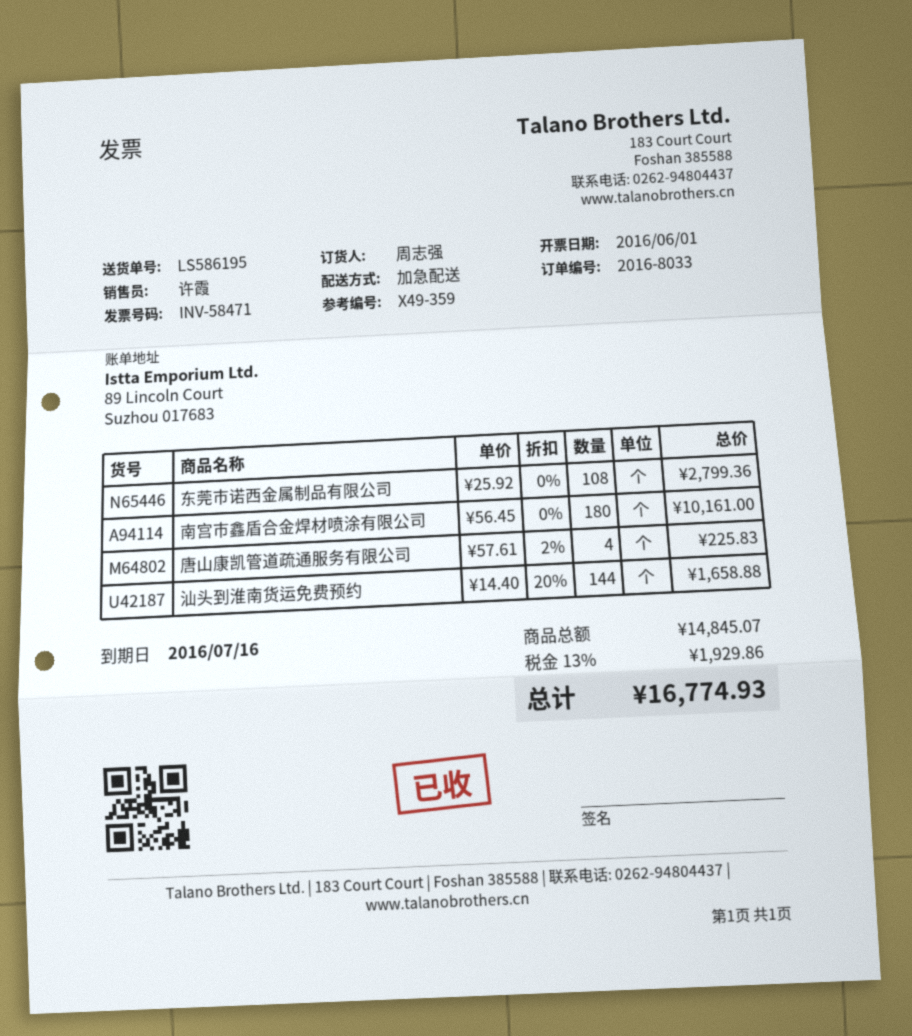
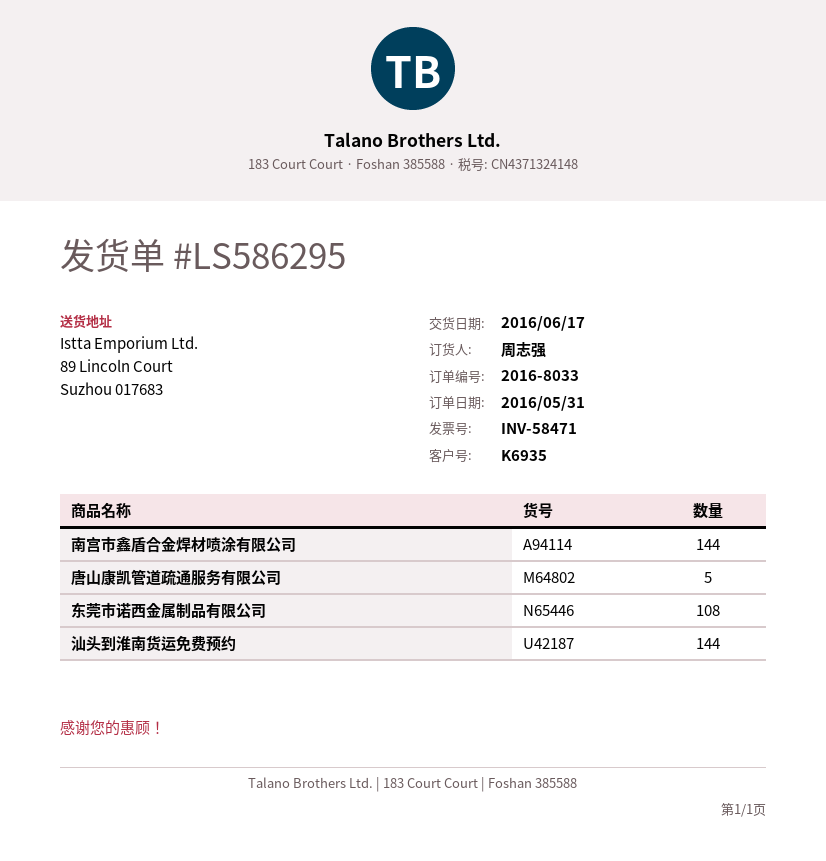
delivery note number: LS586195 -> LS586295
南宫市鑫盾合金焊材喷涂有限公司: 180 -> 144
唐山康凯管道疏通服务有限公司: 4 -> 5

